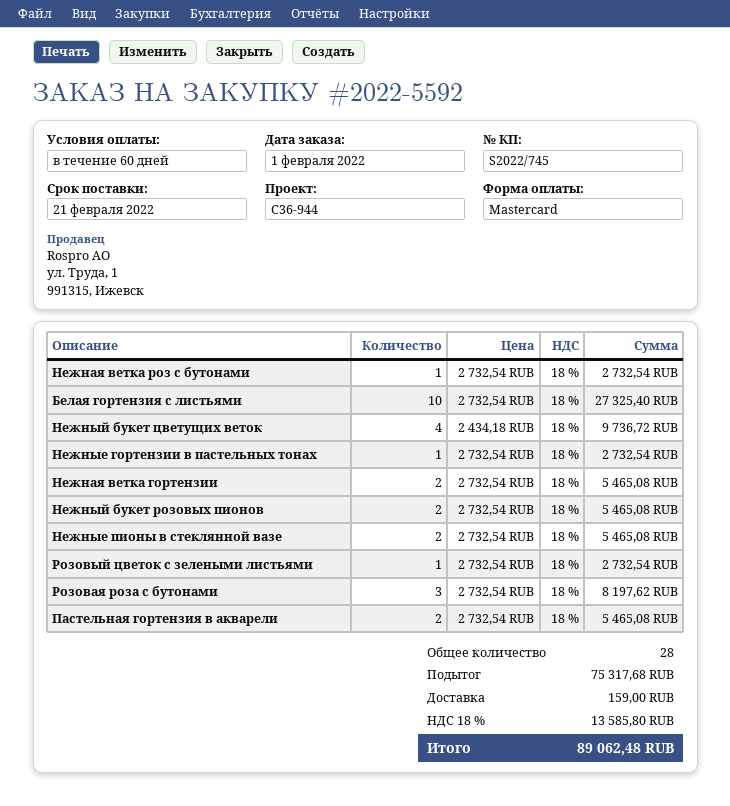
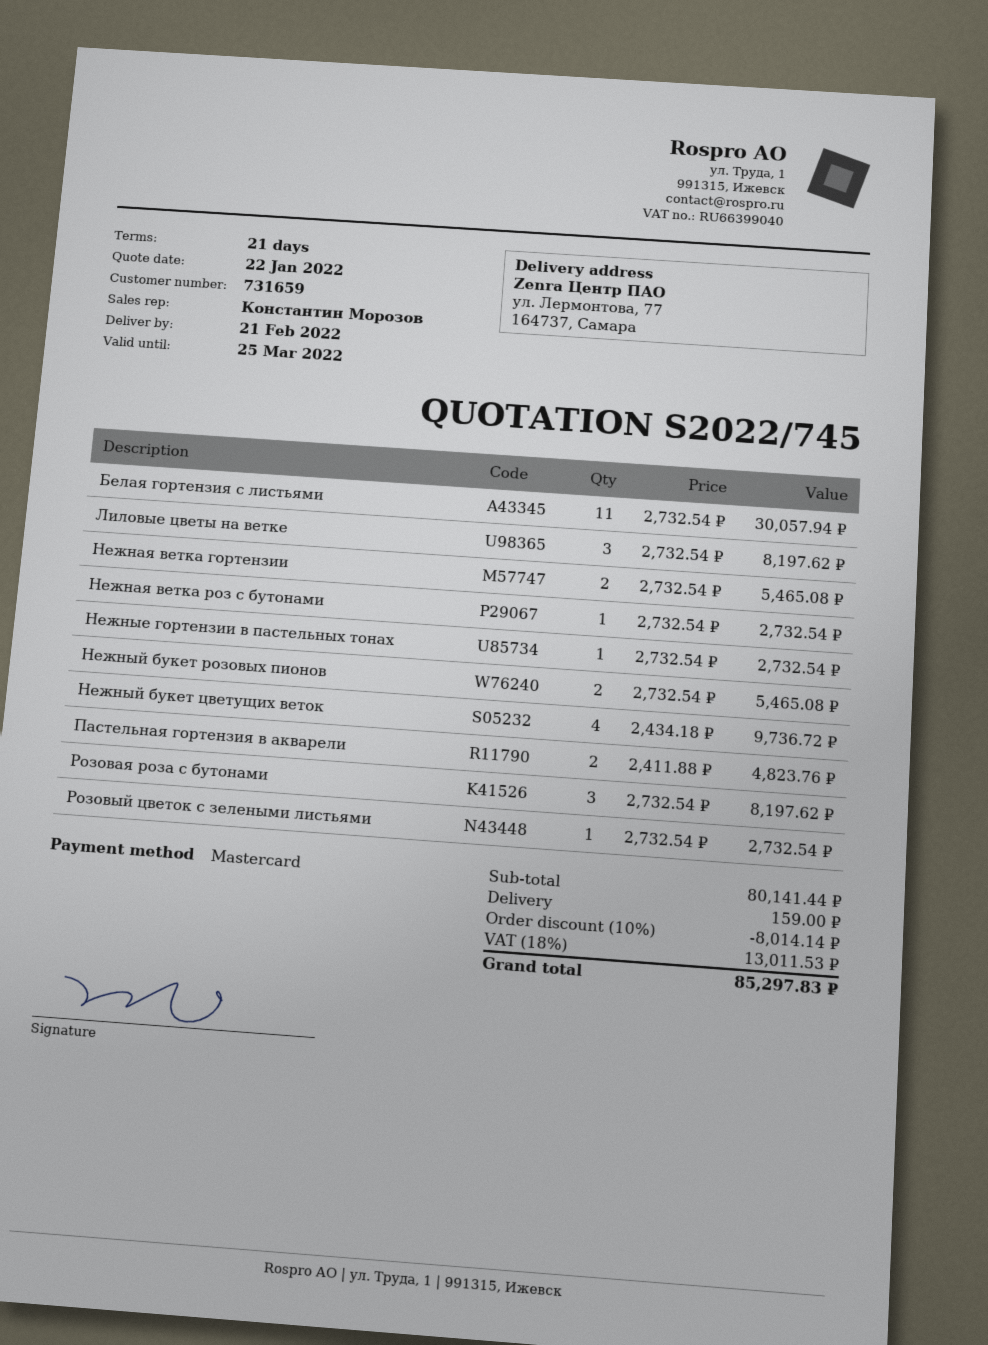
payment terms: 60 days -> 21 days
Белая гортензия с листьями: 10 x 2732.54 = 27325.40 -> 11 x 2732.54 = 30057.94
Нежные пионы в стеклянной вазе: 2 x 2732.54 = 5465.08 -> none
Пастельная гортензия в акварели: 2 x 2732.54 = 5465.08 -> 2 x 2411.88 = 4823.76
Лиловые цветы на ветке: none -> 3 x 2732.54 = 8197.62
subtotal: 75317.68 -> 80141.44
discount: none -> 10% = 8014.14
tax: 18% = 13585.80 -> 18% = 13011.53
total: 89062.48 -> 85297.83

